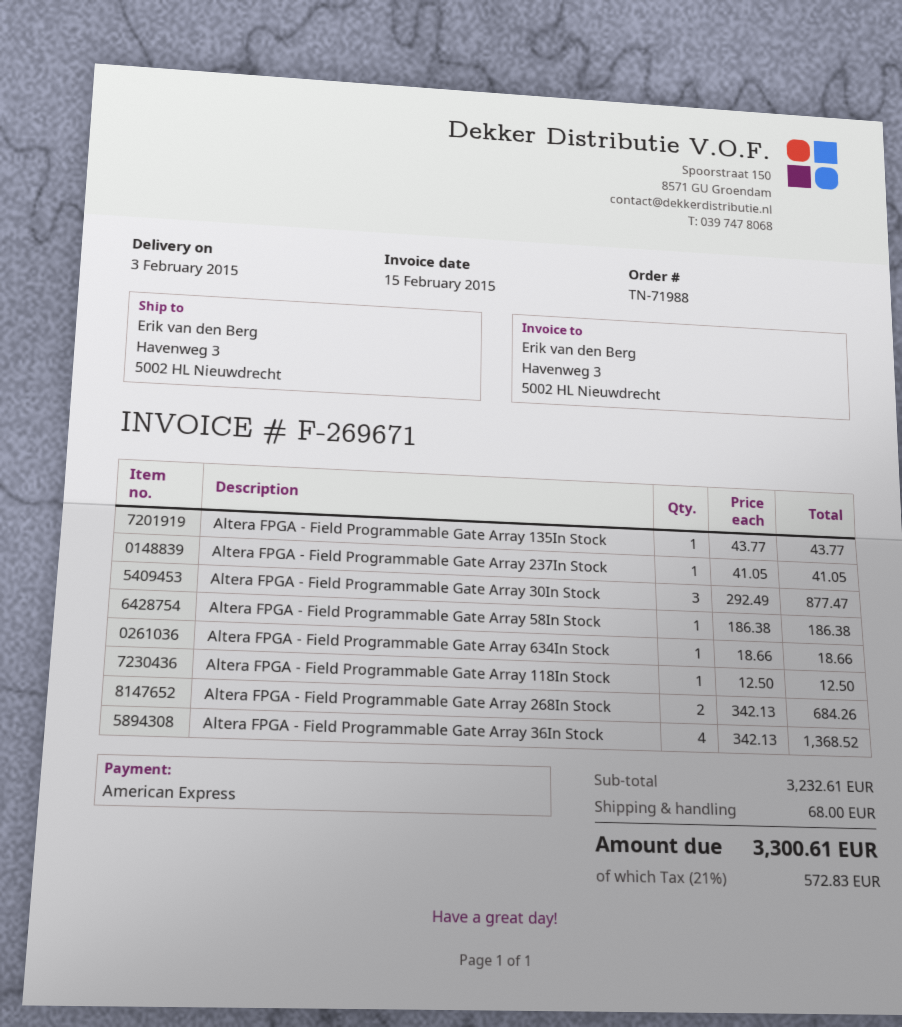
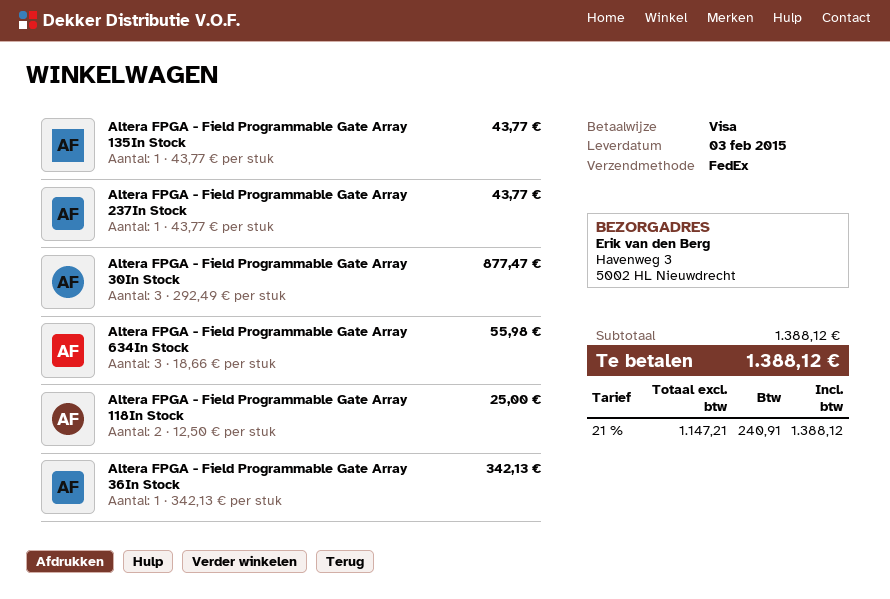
payment method: American Express -> Visa
Altera FPGA - Field Programmable Gate Array 237In Stock: 1 x 41.05 = 41.05 -> 1 x 43.77 = 43.77
Altera FPGA - Field Programmable Gate Array 58In Stock: 1 x 186.38 = 186.38 -> none
Altera FPGA - Field Programmable Gate Array 634In Stock: 1 x 18.66 = 18.66 -> 3 x 18.66 = 55.98
Altera FPGA - Field Programmable Gate Array 118In Stock: 1 x 12.50 = 12.50 -> 2 x 12.50 = 25.00
Altera FPGA - Field Programmable Gate Array 268In Stock: 2 x 342.13 = 684.26 -> none
Altera FPGA - Field Programmable Gate Array 36In Stock: 4 x 342.13 = 1368.52 -> 1 x 342.13 = 342.13
subtotal: 3232.61 -> 1388.12
shipping: 68.00 -> none
tax: 21% = 572.83 -> 21% = 240.91
total: 3300.61 -> 1388.12

